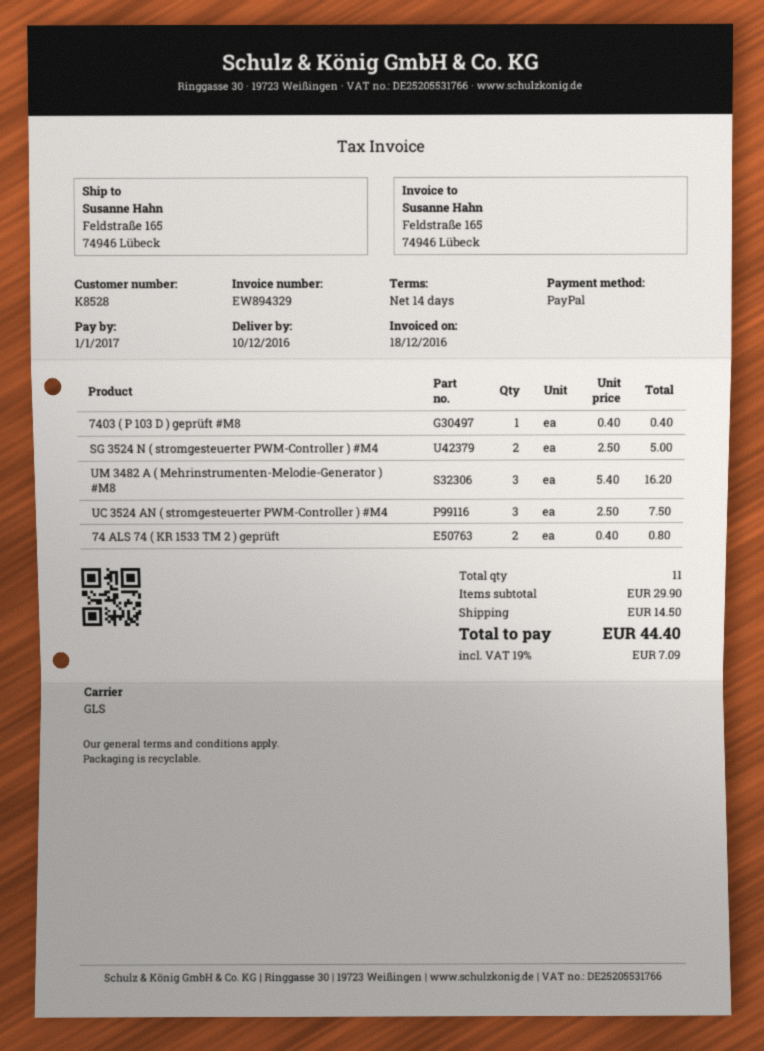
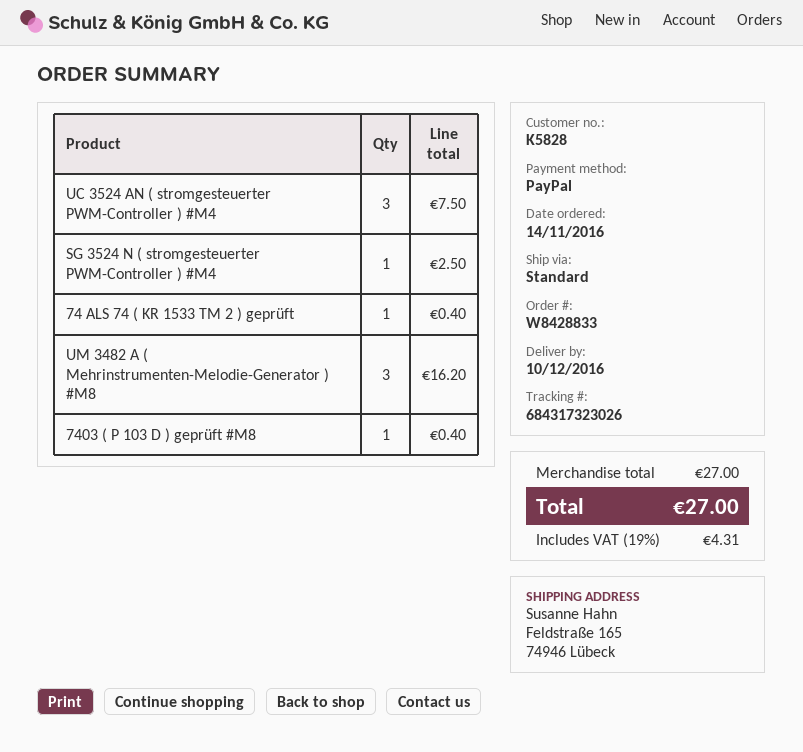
customer number: K8528 -> K5828
shipping method: GLS -> standard
SG 3524 N ( stromgesteuerter PWM-Controller ) #M4: 2 for 5.00 -> 1 for 2.50
74 ALS 74 ( KR 1533 TM 2 ) geprüft: 2 for 0.80 -> 1 for 0.40
subtotal: 29.90 -> 27.00
shipping: 14.50 -> none
tax: 19% = 7.09 -> 19% = 4.31
total: 44.40 -> 27.00

